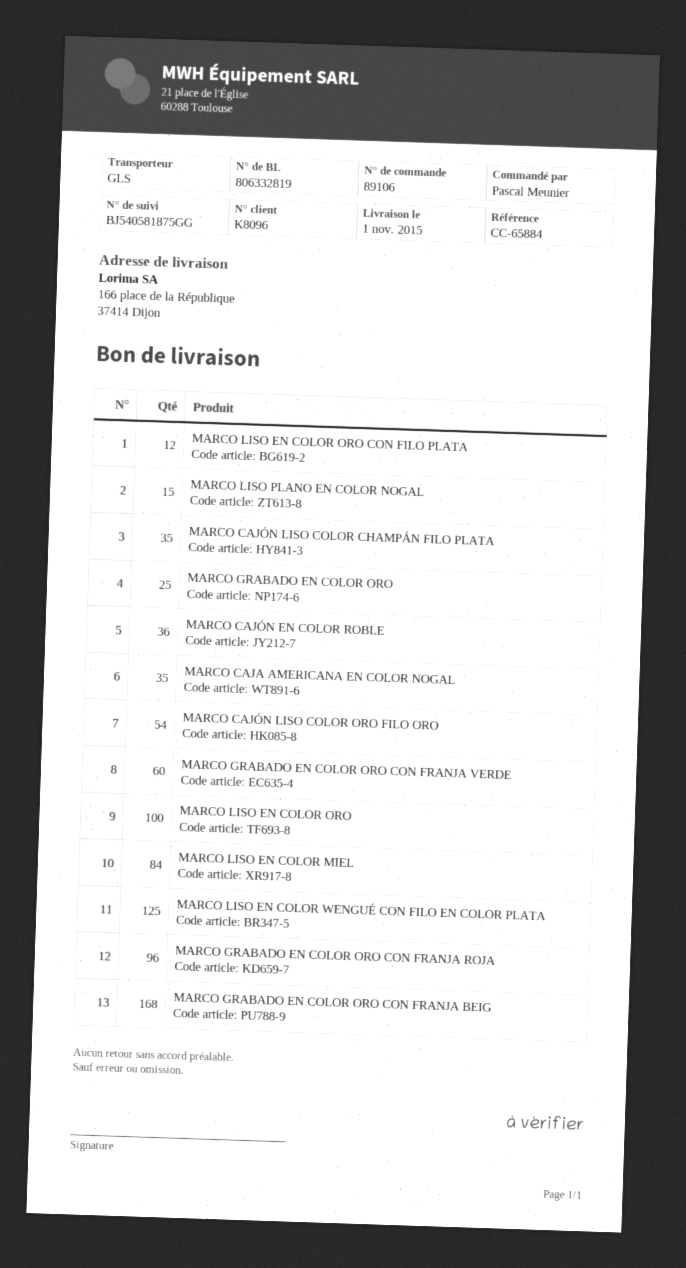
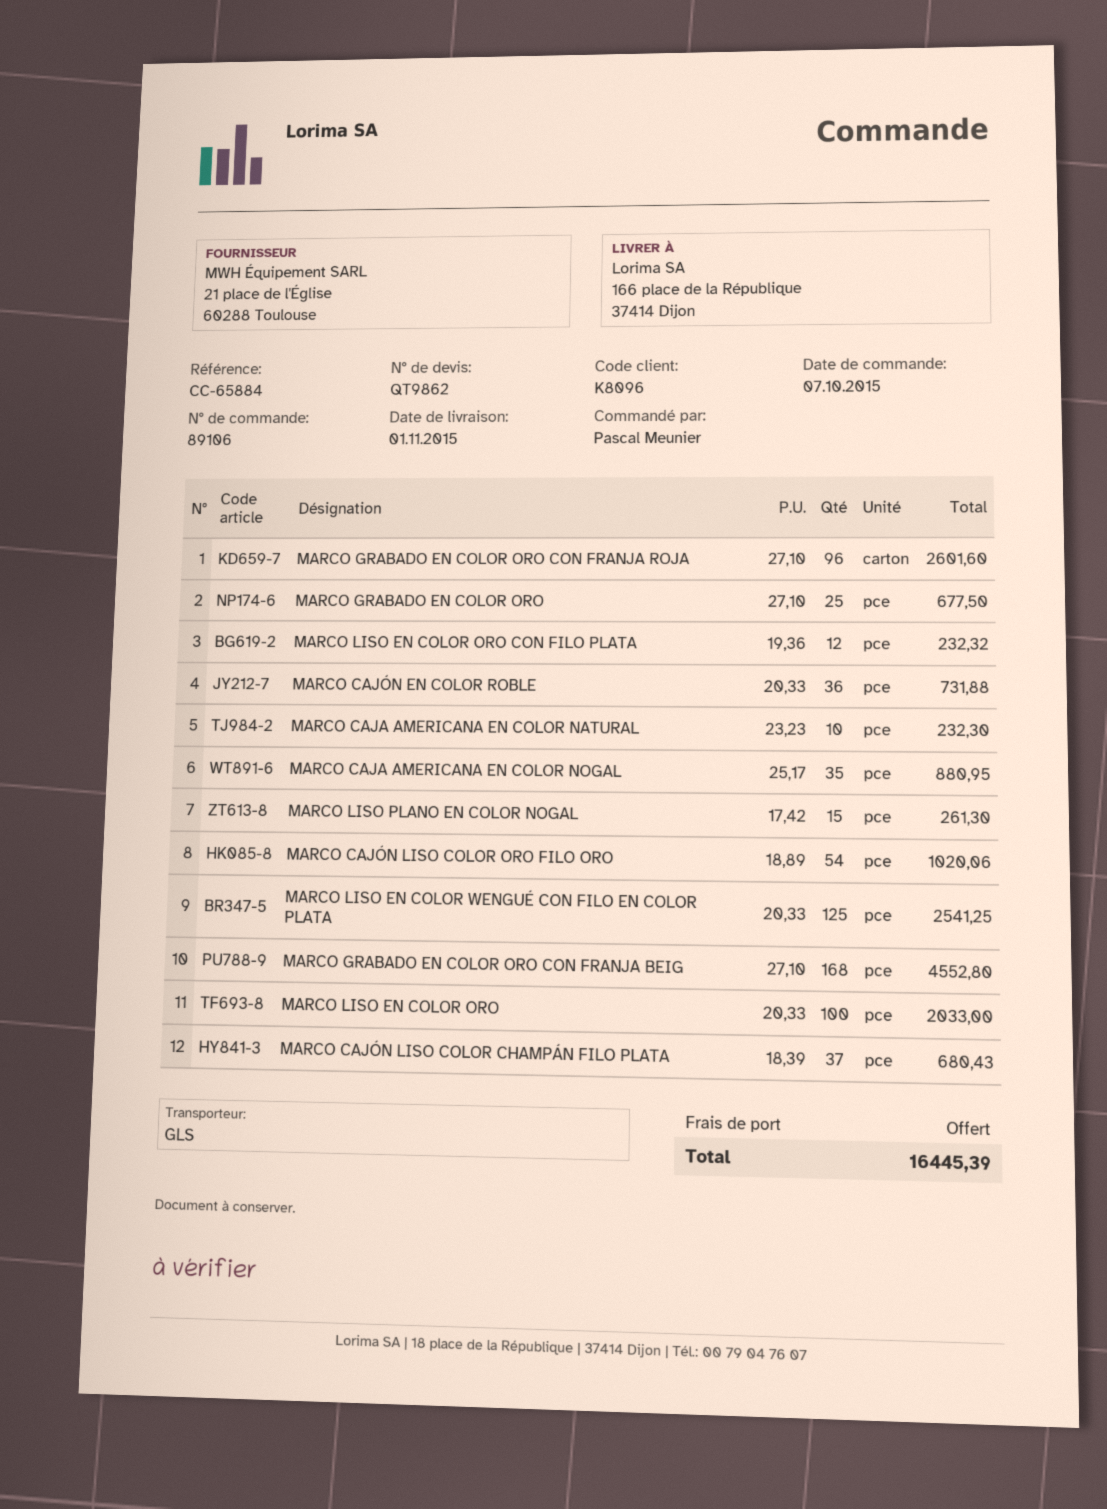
MARCO CAJÓN LISO COLOR CHAMPÁN FILO PLATA: 35 -> 37
MARCO GRABADO EN COLOR ORO CON FRANJA VERDE: 60 -> none
MARCO LISO EN COLOR MIEL: 84 -> none
MARCO CAJA AMERICANA EN COLOR NATURAL: none -> 10

